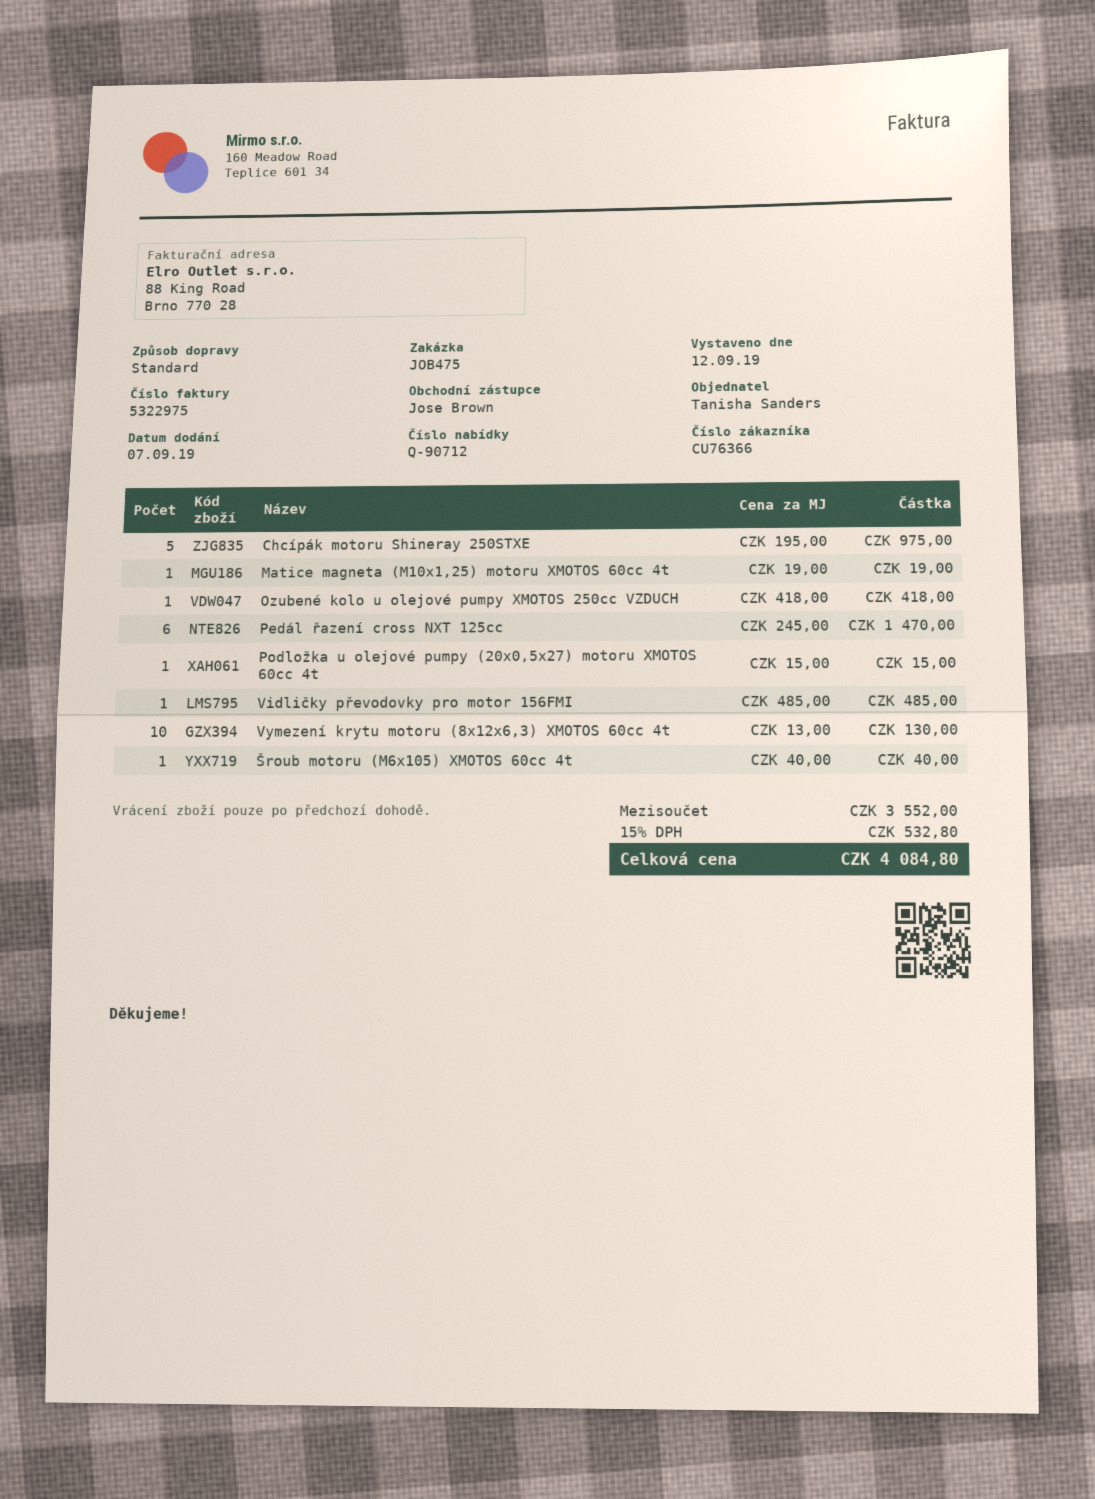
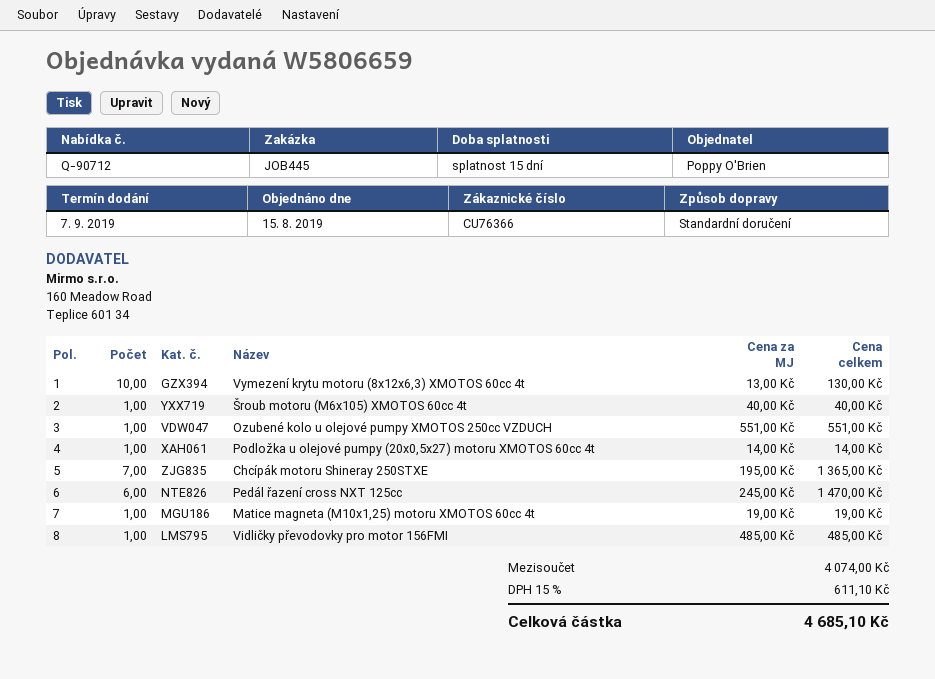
reference: JOB475 -> JOB445
ordered by: Tanisha Sanders -> Poppy O'Brien
Chcípák motoru Shineray 250STXE: 5 x 195.00 = 975.00 -> 7 x 195.00 = 1365.00
Ozubené kolo u olejové pumpy XMOTOS 250cc VZDUCH: 1 x 418.00 = 418.00 -> 1 x 551.00 = 551.00
Podložka u olejové pumpy (20x0,5x27) motoru XMOTOS 60cc 4t: 1 x 15.00 = 15.00 -> 1 x 14.00 = 14.00
subtotal: 3552.00 -> 4074.00
tax: 15% = 532.80 -> 15% = 611.10
total: 4084.80 -> 4685.10

